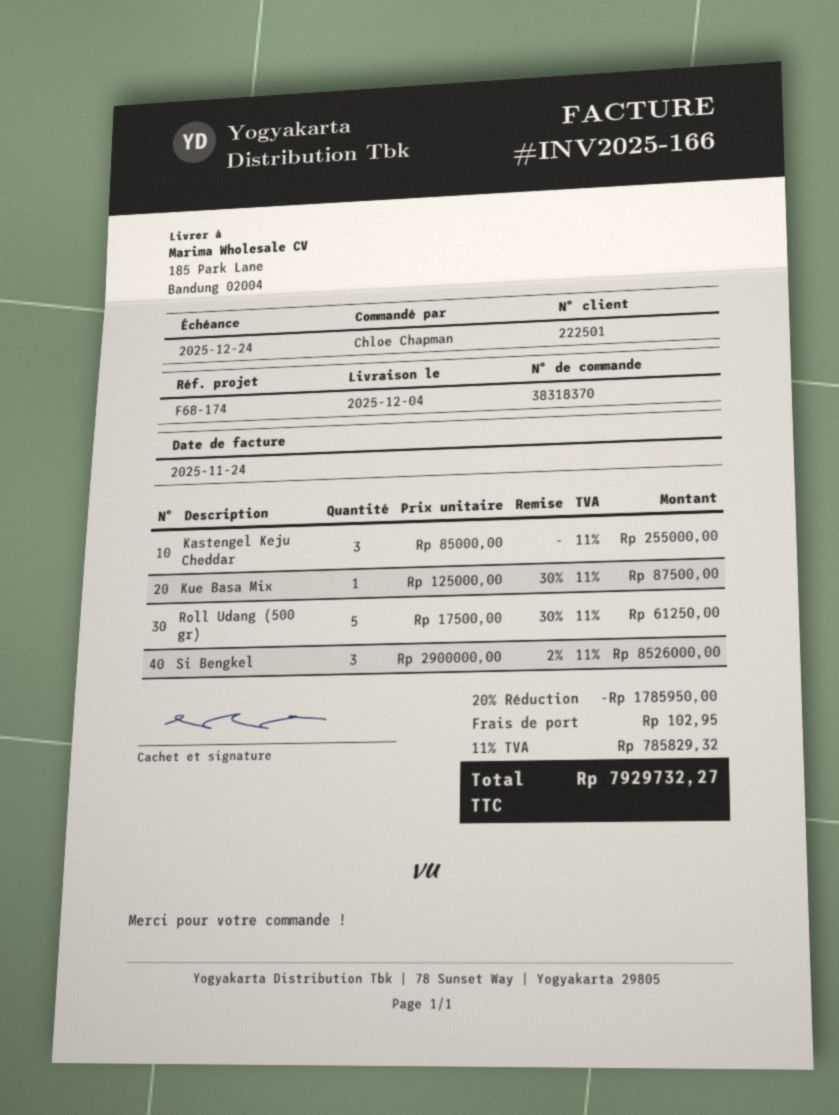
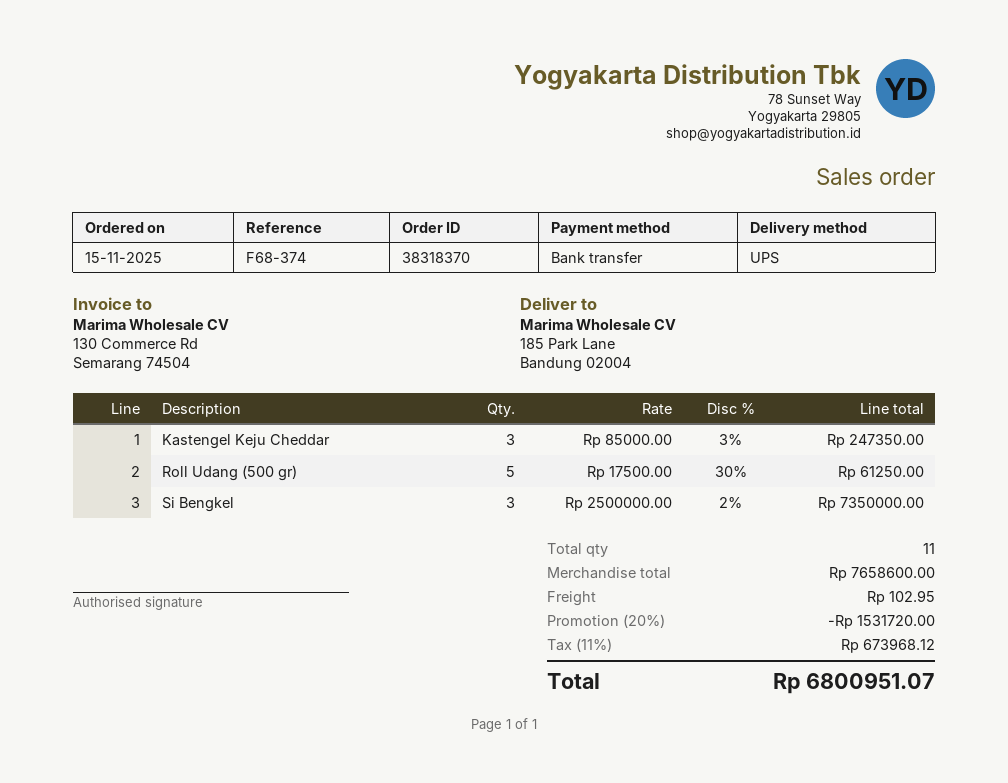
reference: F68-174 -> F68-374
Kastengel Keju Cheddar: 3 x 85000.00 = 255000.00 -> 3 x 85000.00 - 3% = 247350.00
Kue Basa Mix: 1 x 125000.00 - 30% = 87500.00 -> none
Si Bengkel: 3 x 2900000.00 - 2% = 8526000.00 -> 3 x 2500000.00 - 2% = 7350000.00
discount: 20% = 1785950.00 -> 20% = 1531720.00
tax: 11% = 785829.32 -> 11% = 673968.12
total: 7929732.27 -> 6800951.07

